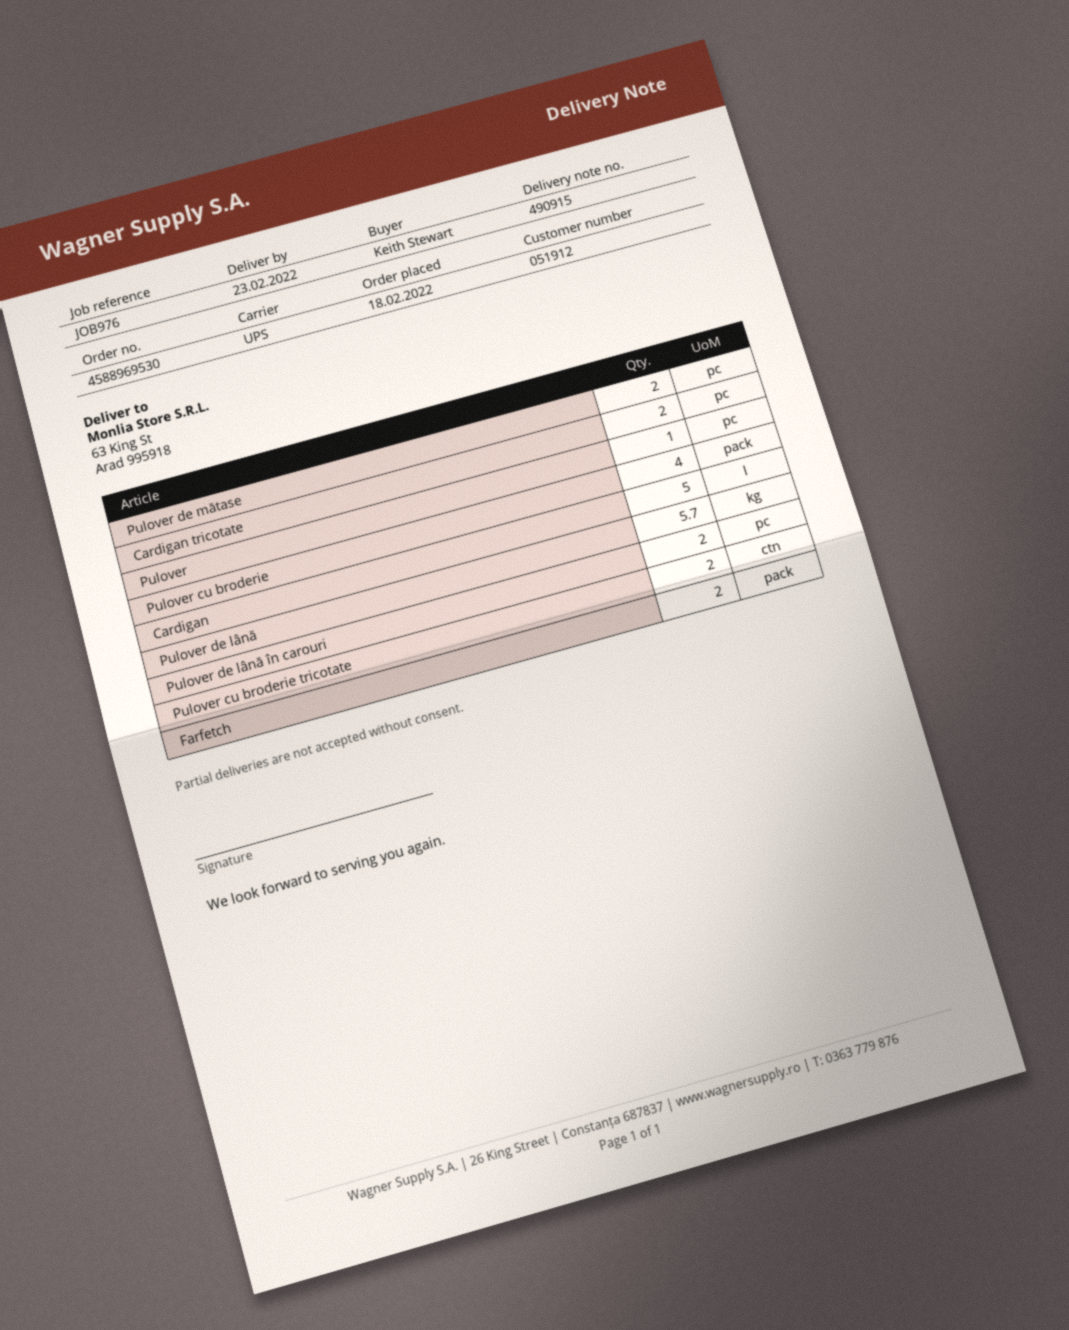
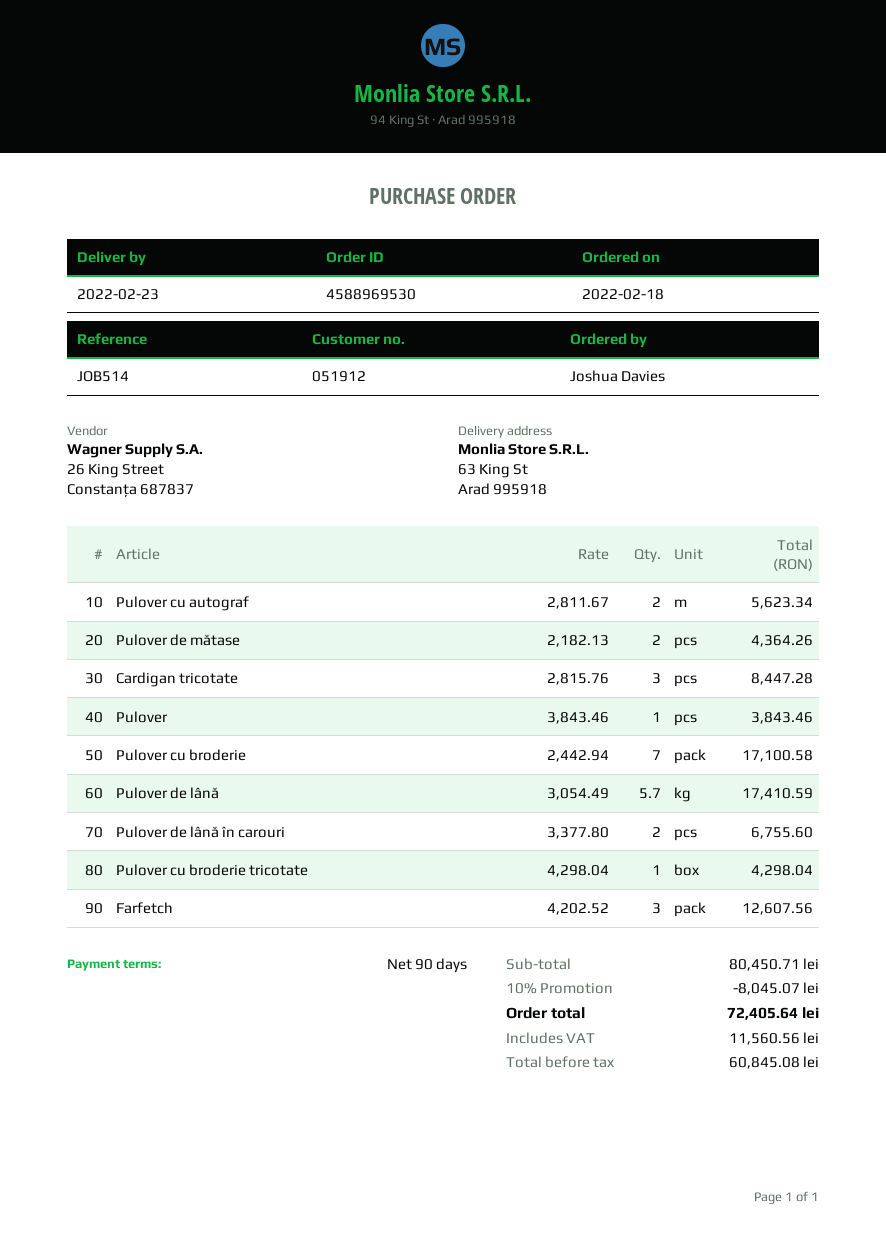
reference: JOB976 -> JOB514
ordered by: Keith Stewart -> Joshua Davies
Cardigan tricotate: 2 -> 3
Pulover cu broderie: 4 -> 7
Cardigan: 5 -> none
Pulover cu broderie tricotate: 2 -> 1
Farfetch: 2 -> 3
Pulover cu autograf: none -> 2

